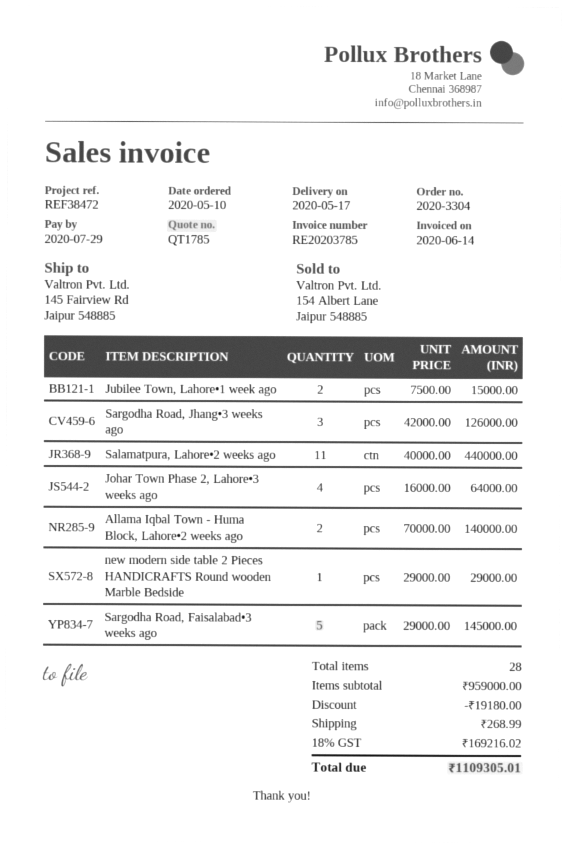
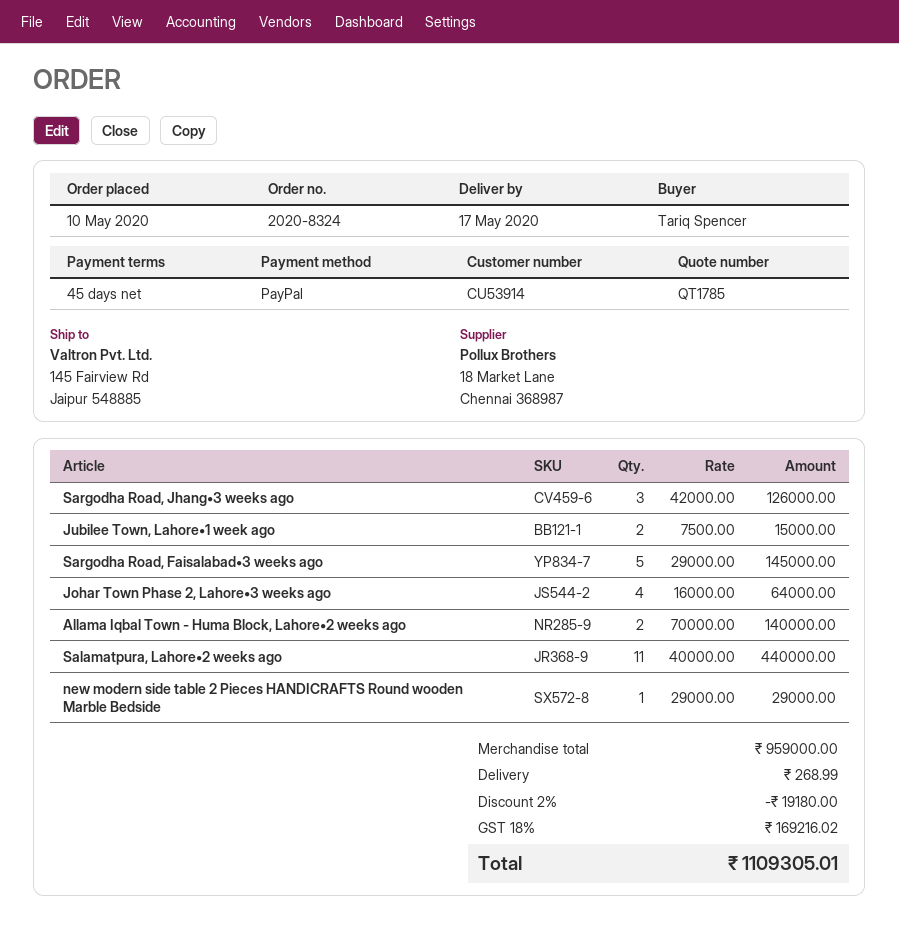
order number: 2020-3304 -> 2020-8324

